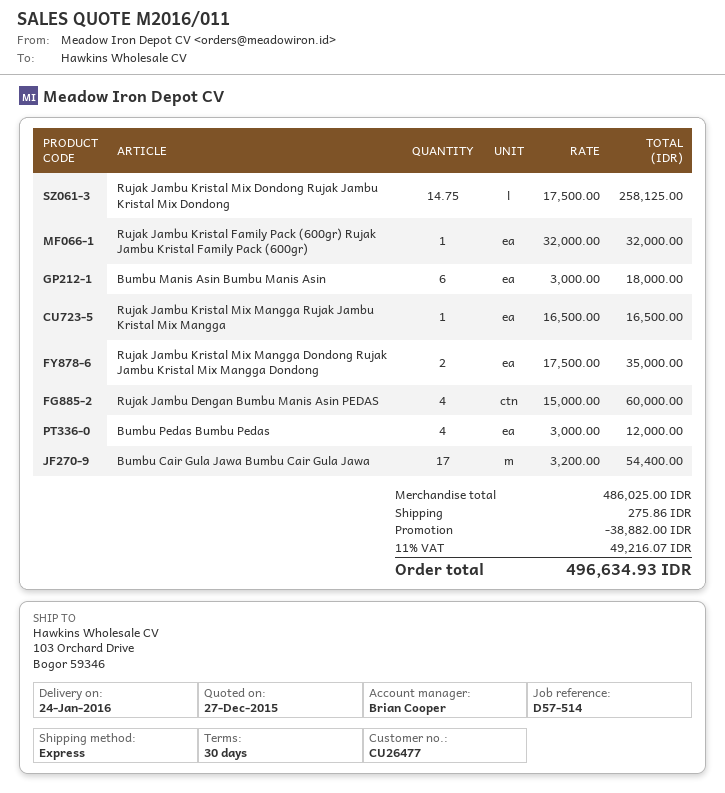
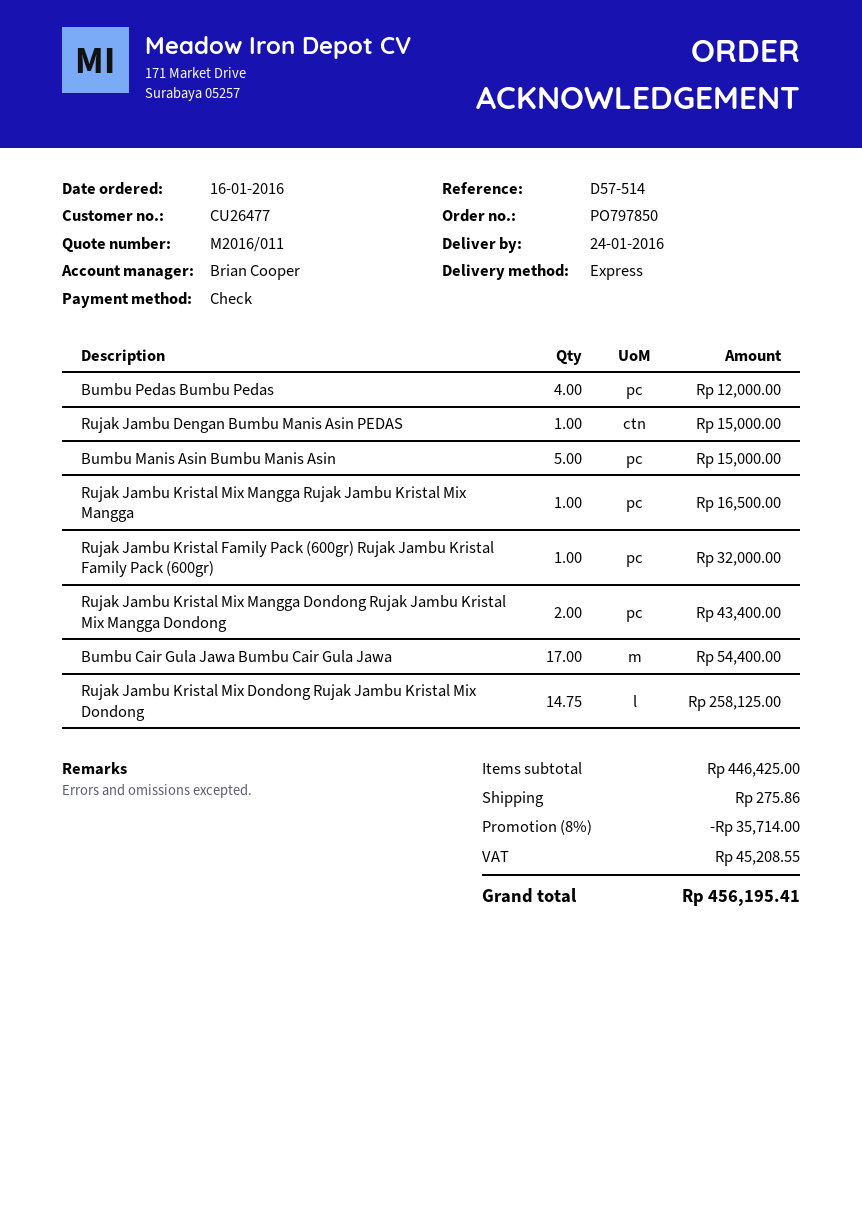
Bumbu Manis Asin Bumbu Manis Asin: 6 for 18000.00 -> 5 for 15000.00
Rujak Jambu Kristal Mix Mangga Dondong Rujak Jambu Kristal Mix Mangga Dondong: 2 for 35000.00 -> 2 for 43400.00
Rujak Jambu Dengan Bumbu Manis Asin PEDAS: 4 for 60000.00 -> 1 for 15000.00
subtotal: 486025.00 -> 446425.00
discount: 38882.00 -> 35714.00
tax: 49216.07 -> 45208.55
total: 496634.93 -> 456195.41

